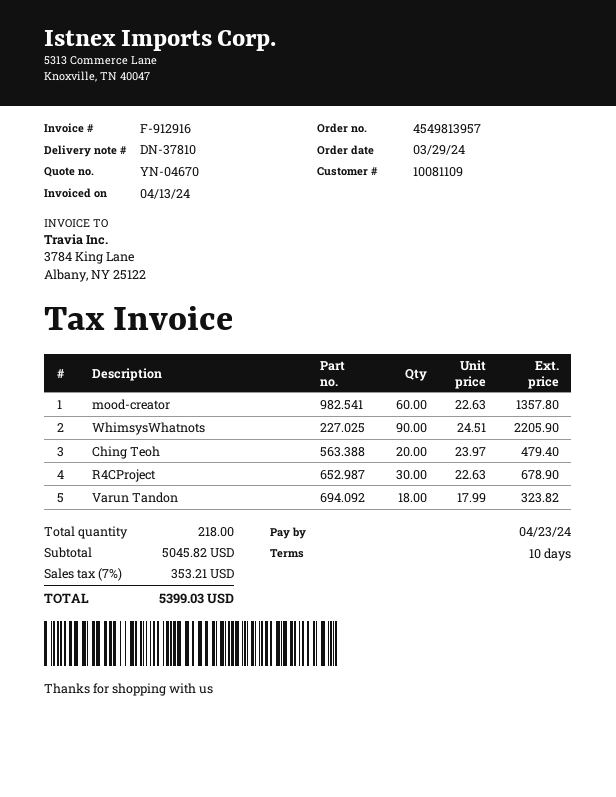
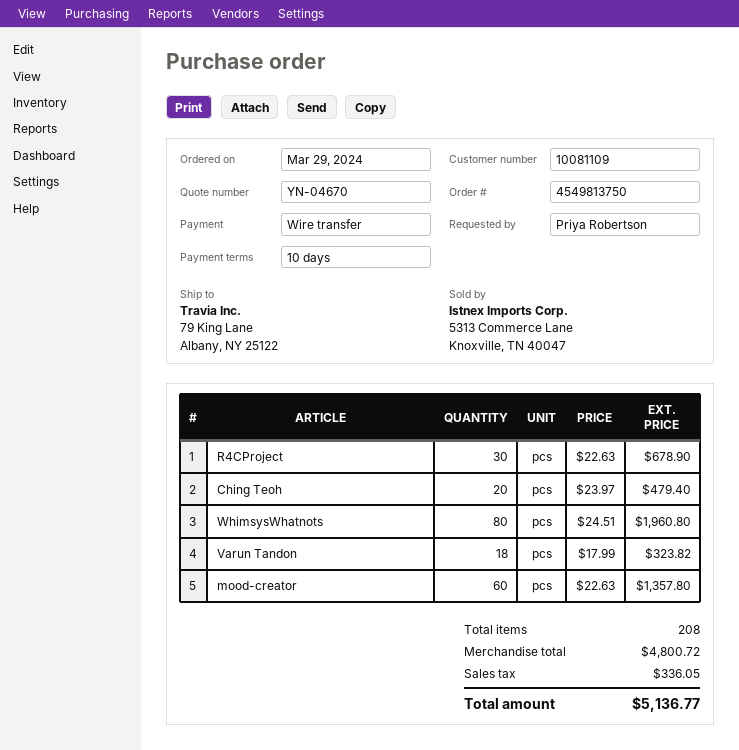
order number: 4549813957 -> 4549813750
WhimsysWhatnots: 90 x 24.51 = 2205.90 -> 80 x 24.51 = 1960.80
total quantity: 218 -> 208
subtotal: 5045.82 -> 4800.72
tax: 353.21 -> 336.05
total: 5399.03 -> 5136.77

